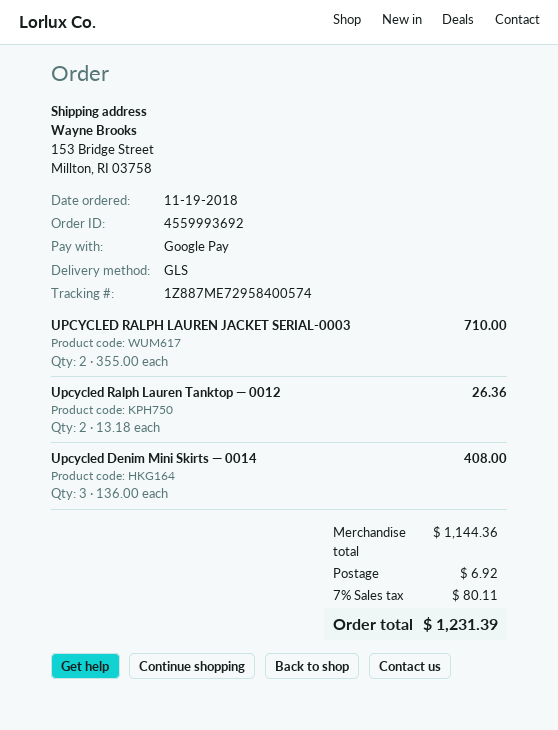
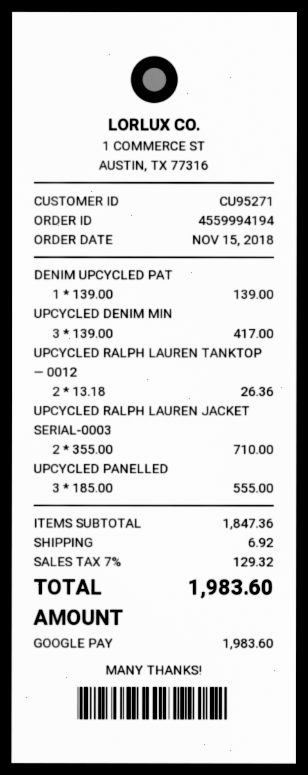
order number: 4559993692 -> 4559994194
order date: 2018-11-19 -> 2018-11-15
Upcycled Denim Mini Skirts — 0014: 3 x 136.00 = 408.00 -> 3 x 139.00 = 417.00
DENIM UPCYCLED PAT: none -> 1 x 139.00 = 139.00
UPCYCLED PANELLED: none -> 3 x 185.00 = 555.00
subtotal: 1144.36 -> 1847.36
tax: 7% = 80.11 -> 7% = 129.32
total: 1231.39 -> 1983.60

